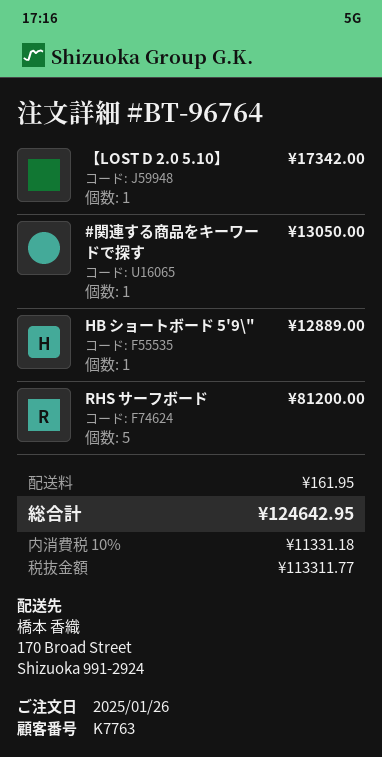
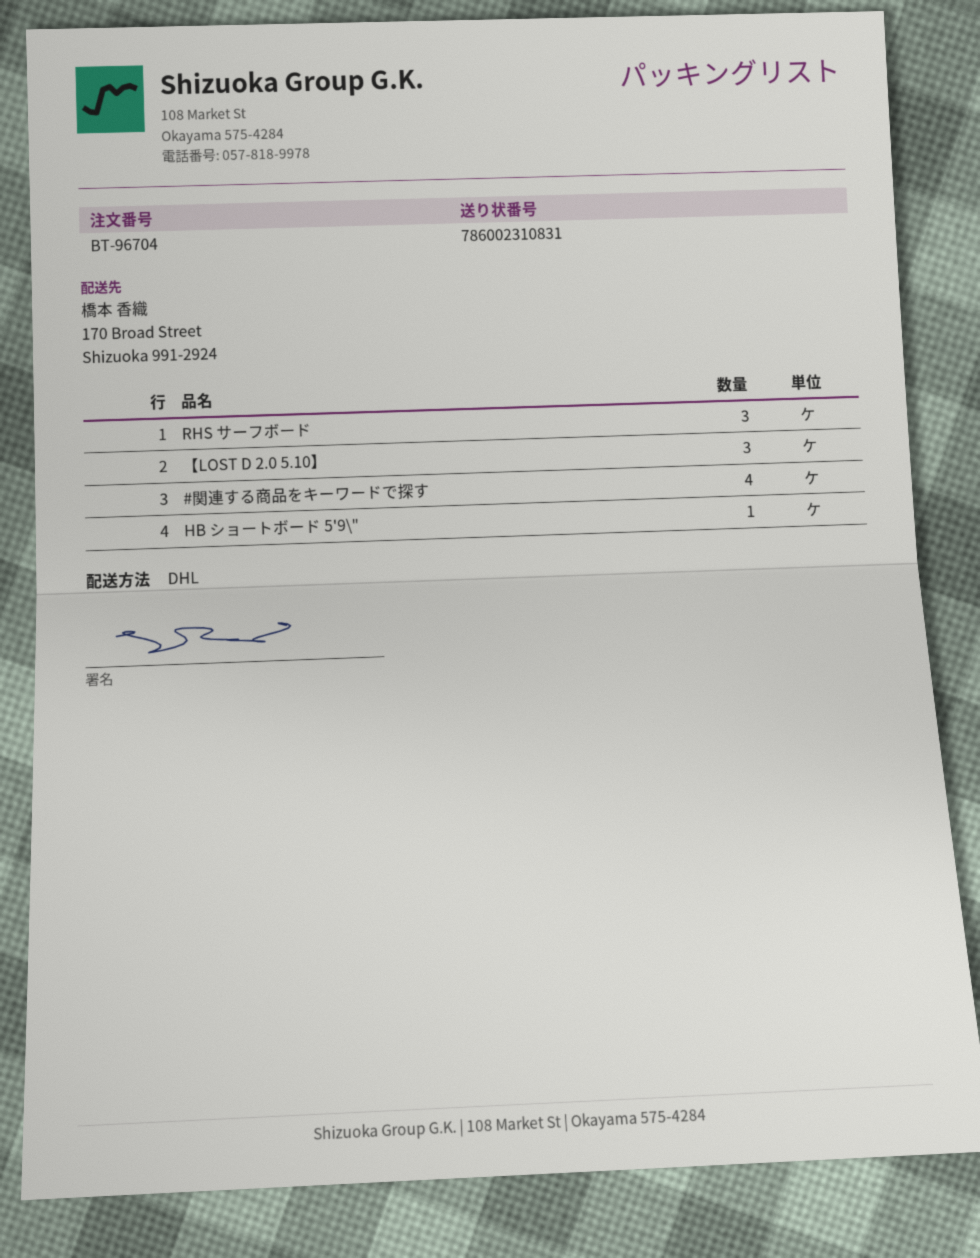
order number: BT-96764 -> BT-96704
【LOST D 2.0 5.10】: 1 -> 3
#関連する商品をキーワードで探す: 1 -> 4
RHS サーフボード: 5 -> 3

